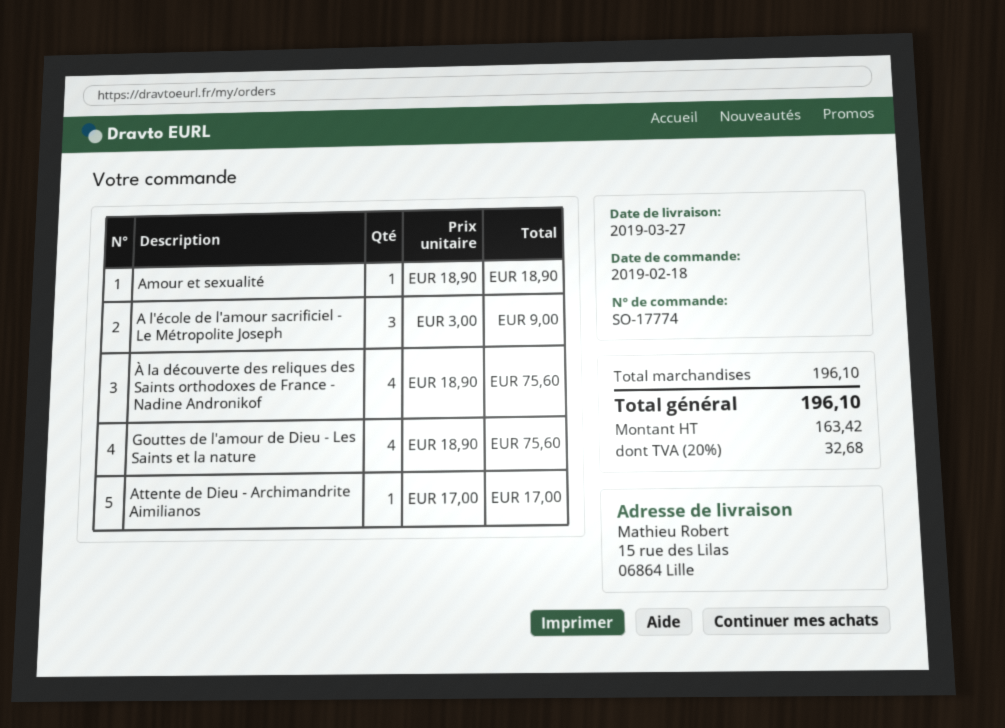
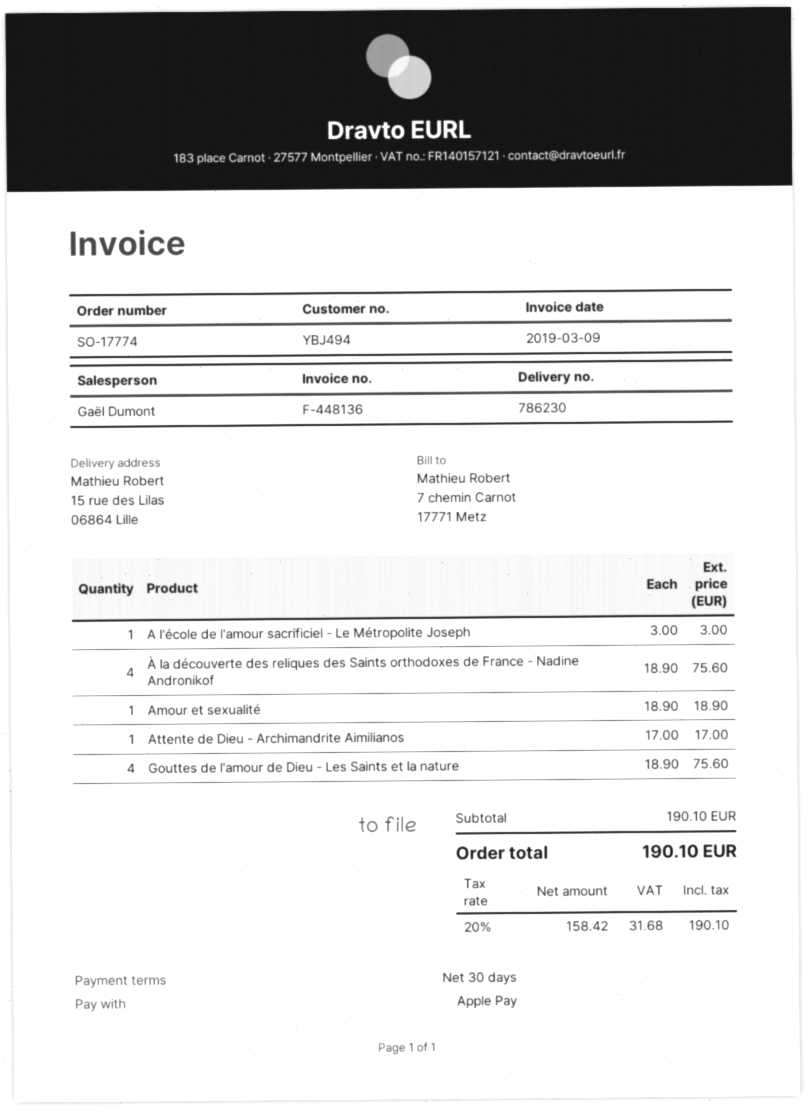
A l'école de l'amour sacrificiel - Le Métropolite Joseph: 3 x 3.00 = 9.00 -> 1 x 3.00 = 3.00
subtotal: 196.10 -> 190.10
net: 163.42 -> 158.42
tax: 20% = 32.68 -> 20% = 31.68
total: 196.10 -> 190.10

